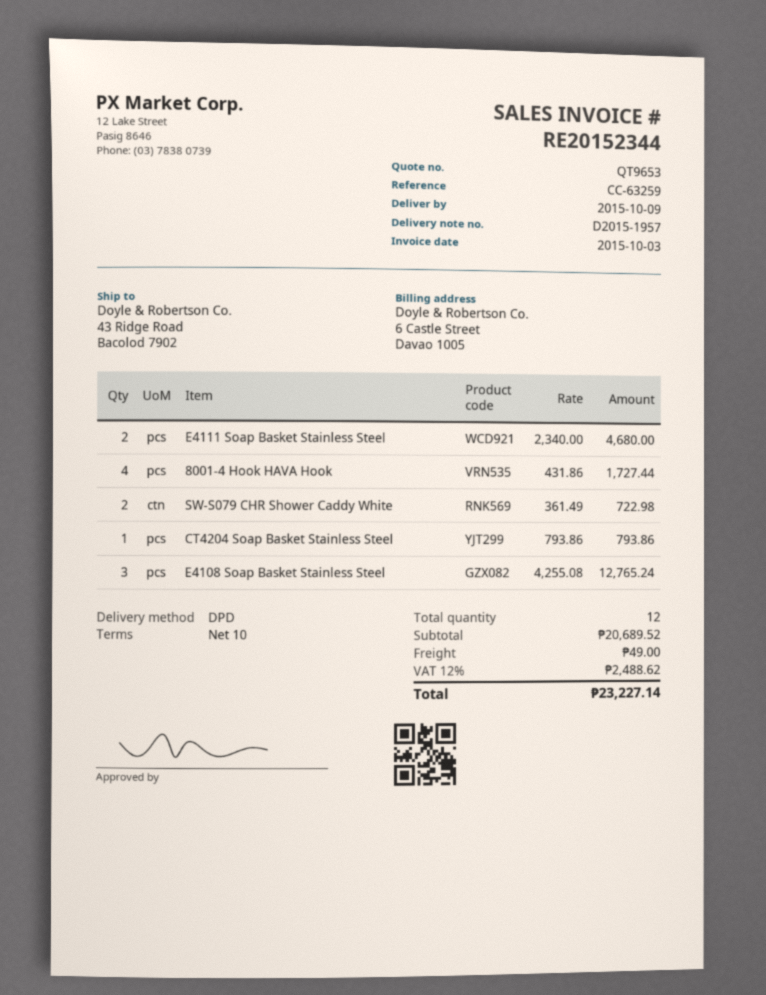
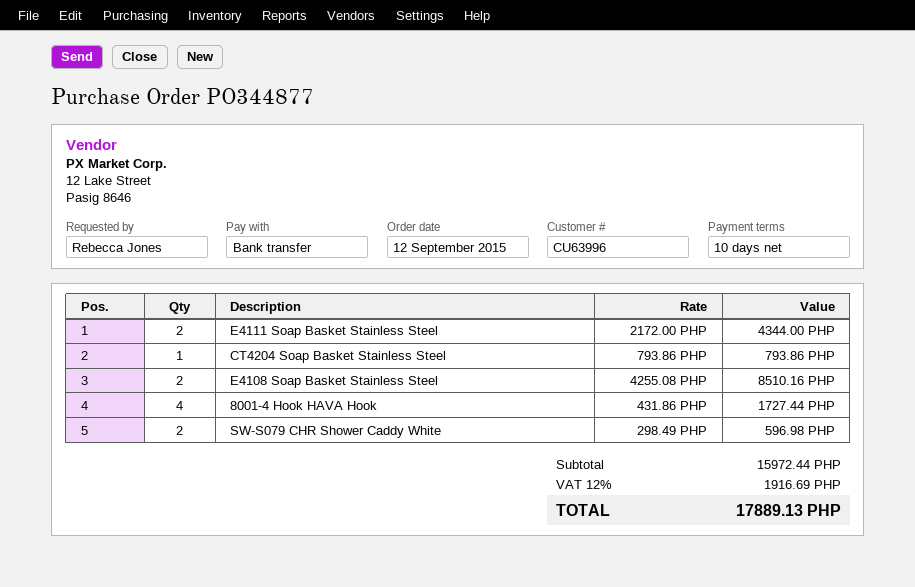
E4111 Soap Basket Stainless Steel: 2 x 2340.00 = 4680.00 -> 2 x 2172.00 = 4344.00
SW-S079 CHR Shower Caddy White: 2 x 361.49 = 722.98 -> 2 x 298.49 = 596.98
E4108 Soap Basket Stainless Steel: 3 x 4255.08 = 12765.24 -> 2 x 4255.08 = 8510.16
subtotal: 20689.52 -> 15972.44
shipping: 49.00 -> none
tax: 12% = 2488.62 -> 12% = 1916.69
total: 23227.14 -> 17889.13

